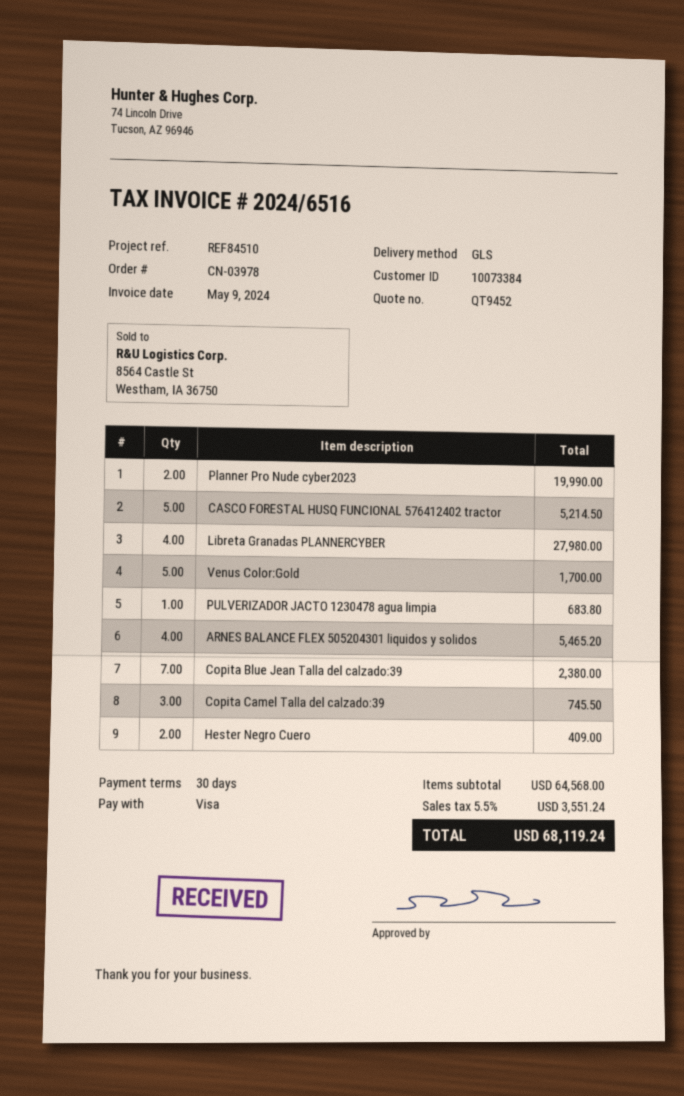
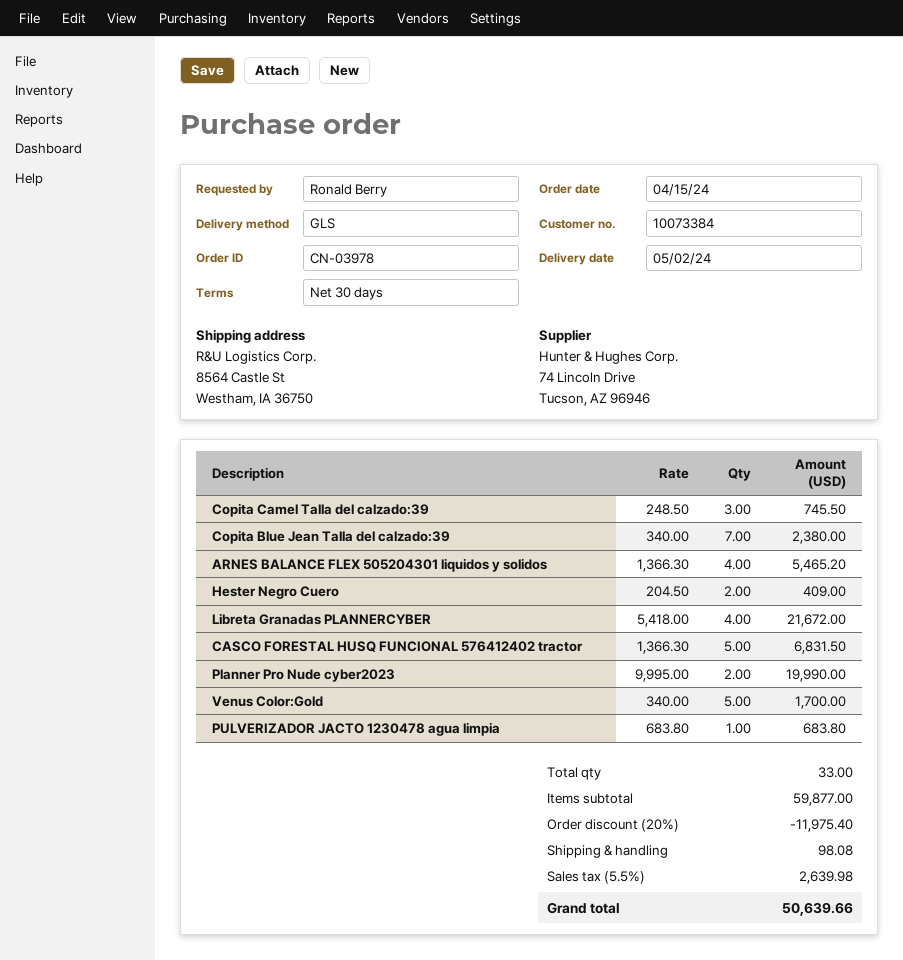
CASCO FORESTAL HUSQ FUNCIONAL 576412402 tractor: 5 for 5214.50 -> 5 for 6831.50
Libreta Granadas PLANNERCYBER: 4 for 27980.00 -> 4 for 21672.00
subtotal: 64568.00 -> 59877.00
discount: none -> 20% = 11975.40
shipping: none -> 98.08
tax: 5.5% = 3551.24 -> 5.5% = 2639.98
total: 68119.24 -> 50639.66

